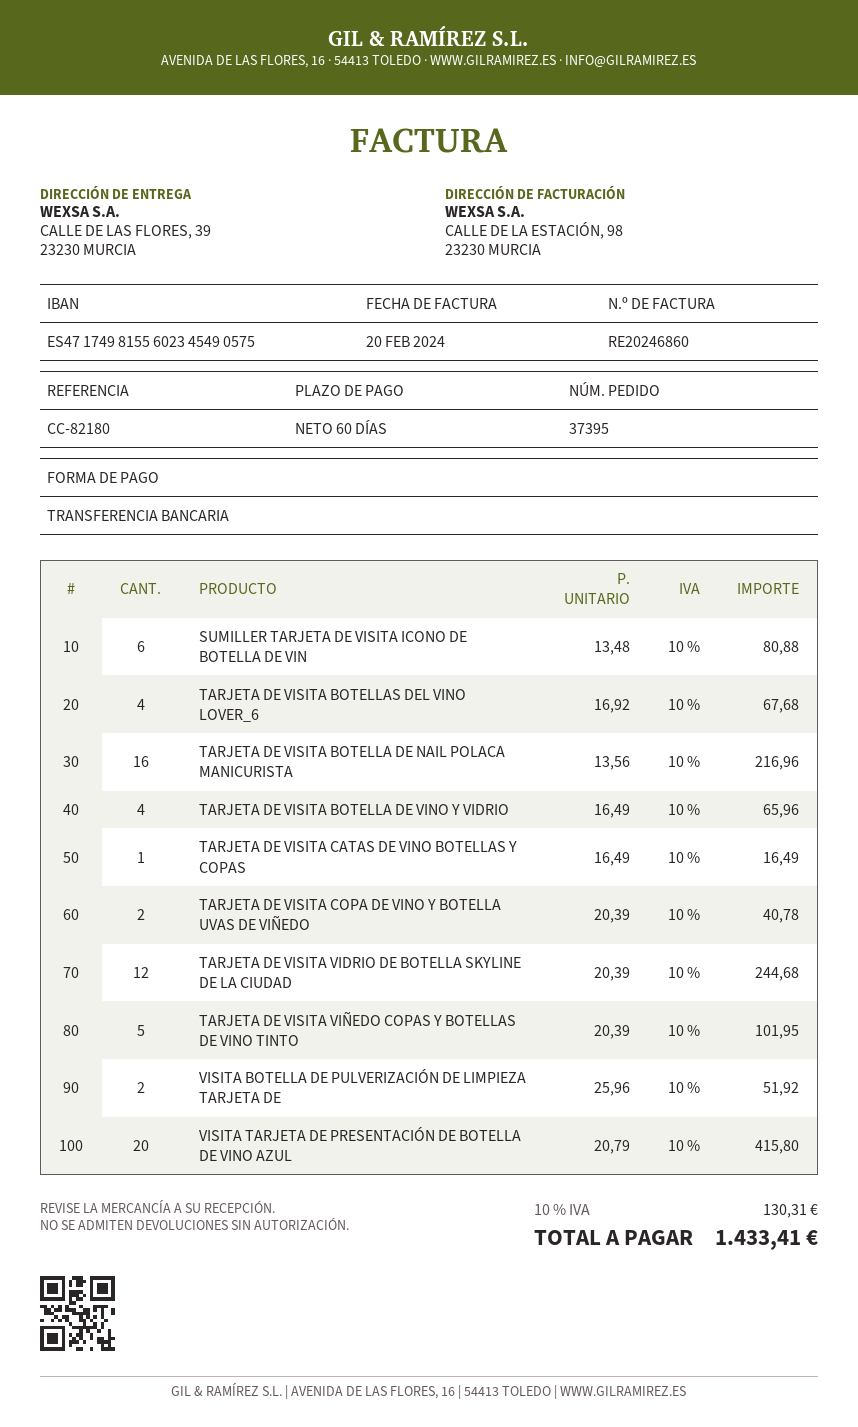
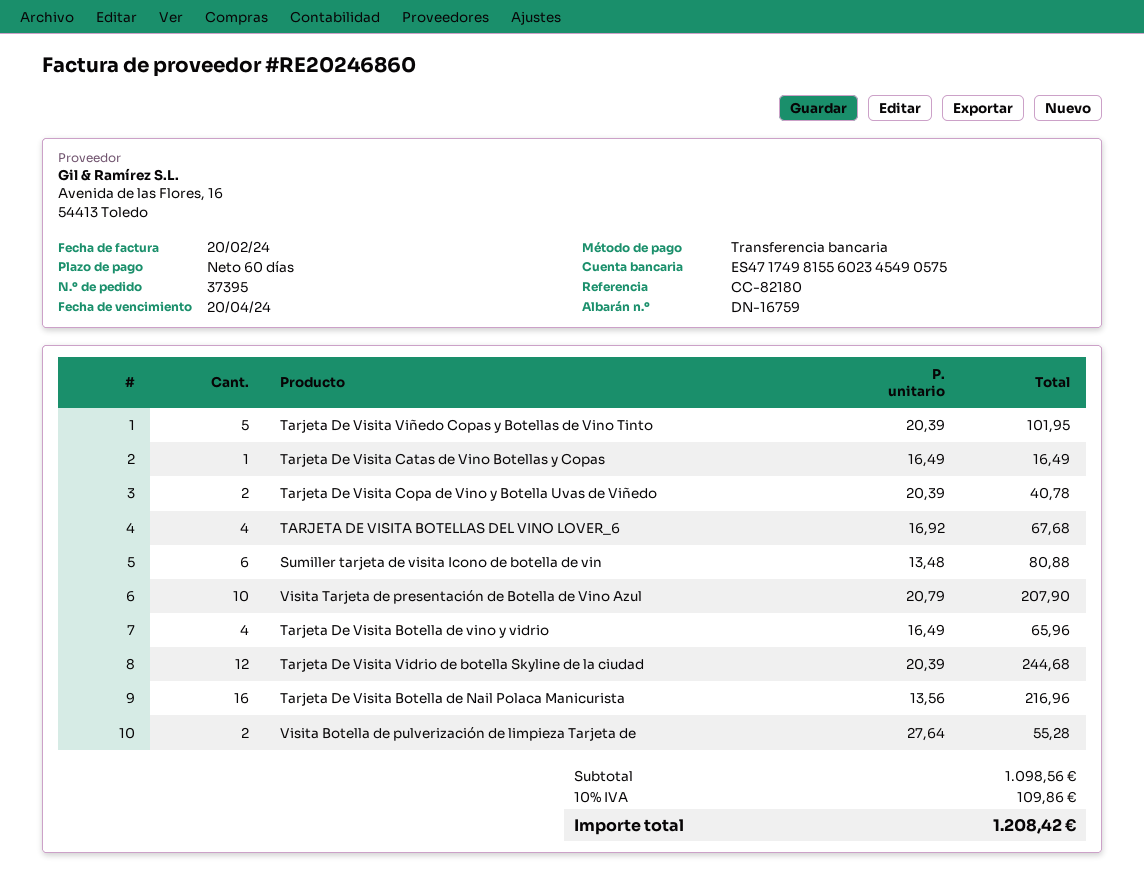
VISITA BOTELLA DE PULVERIZACIÓN DE LIMPIEZA TARJETA DE: 2 x 25.96 = 51.92 -> 2 x 27.64 = 55.28
VISITA TARJETA DE PRESENTACIÓN DE BOTELLA DE VINO AZUL: 20 x 20.79 = 415.80 -> 10 x 20.79 = 207.90
tax: 10% = 130.31 -> 10% = 109.86
total: 1433.41 -> 1208.42

